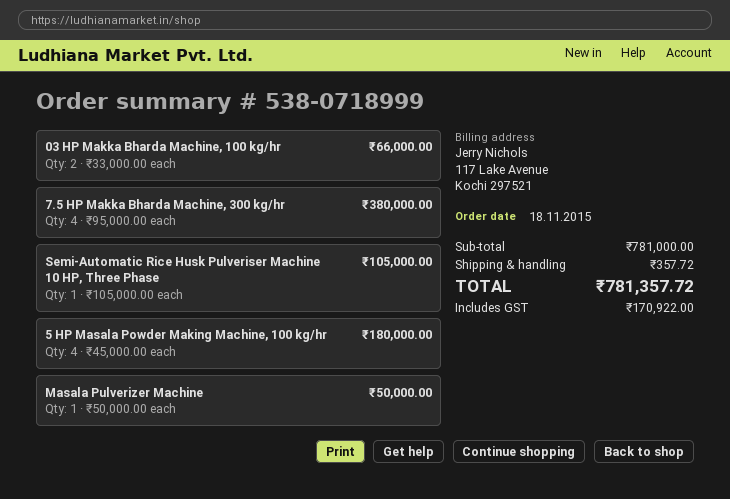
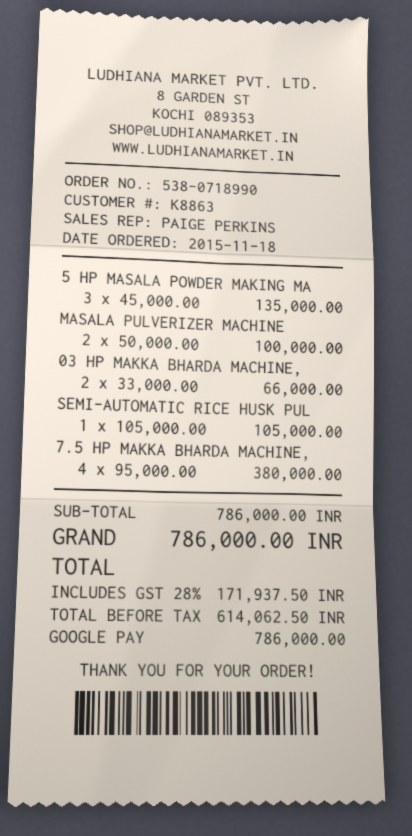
order number: 538-0718999 -> 538-0718990
5 HP Masala Powder Making Machine, 100 kg/hr: 4 x 45000.00 = 180000.00 -> 3 x 45000.00 = 135000.00
Masala Pulverizer Machine: 1 x 50000.00 = 50000.00 -> 2 x 50000.00 = 100000.00
subtotal: 781000.00 -> 786000.00
shipping: 357.72 -> none
tax: 170922.00 -> 171937.50
total: 781357.72 -> 786000.00

